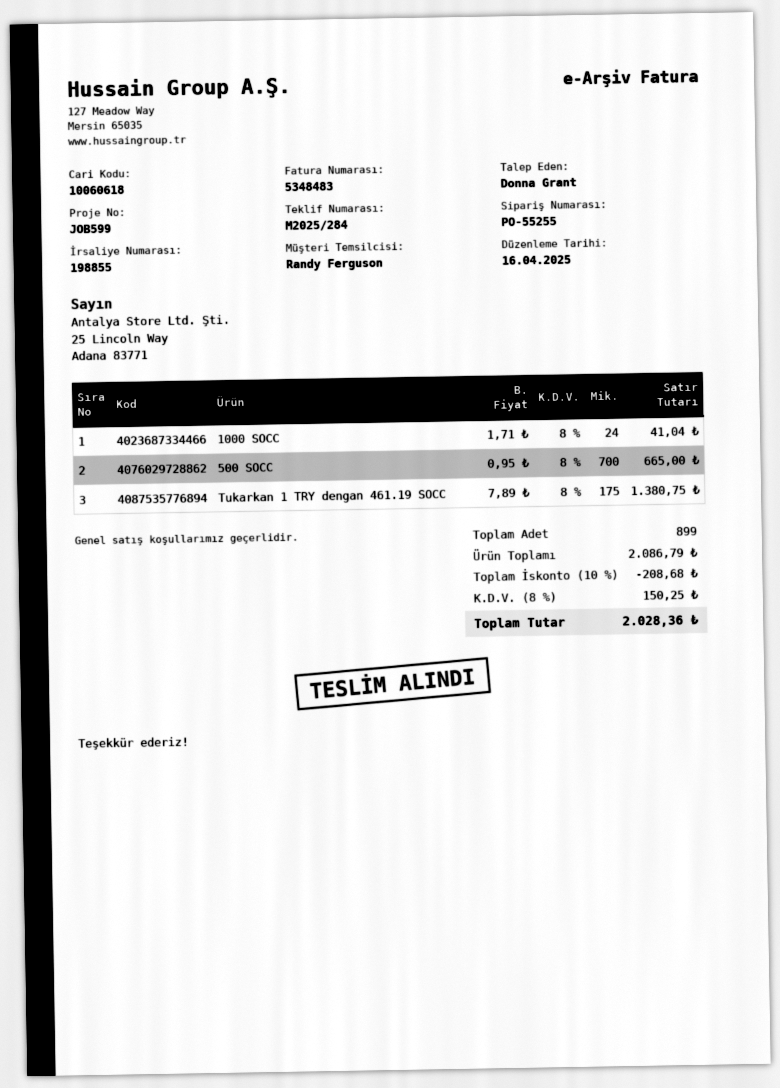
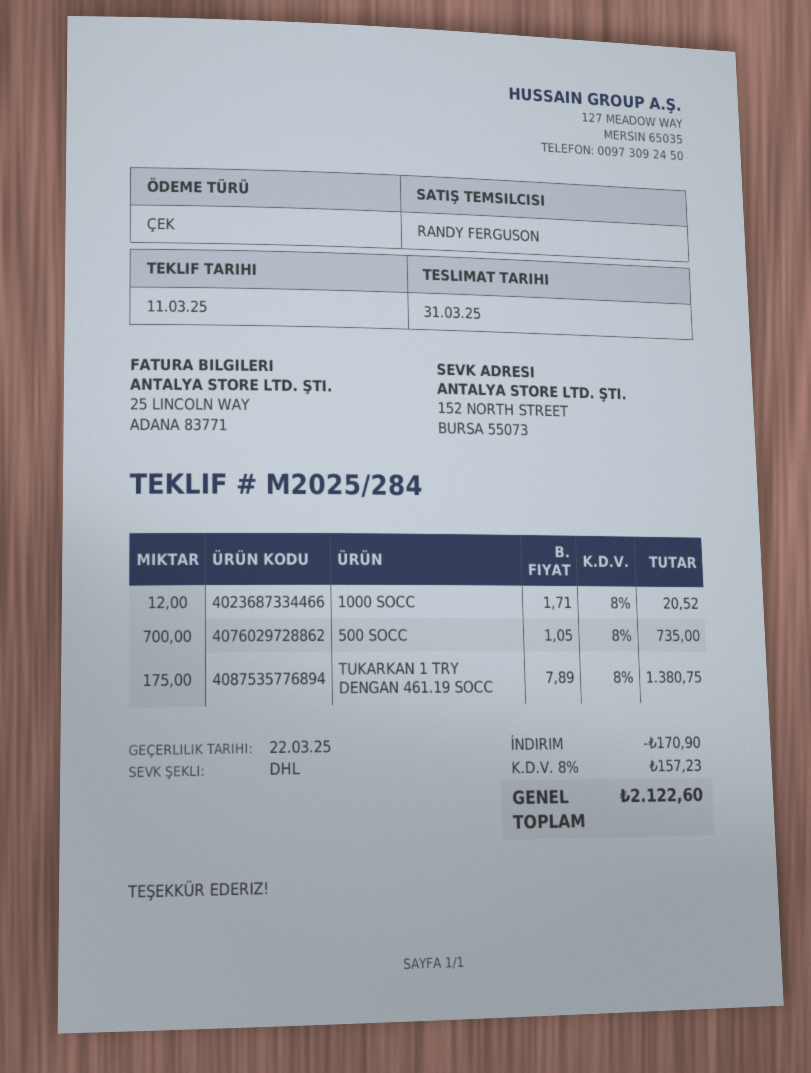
1000 SOCC: 24 x 1.71 = 41.04 -> 12 x 1.71 = 20.52
500 SOCC: 700 x 0.95 = 665.00 -> 700 x 1.05 = 735.00
discount: 208.68 -> 170.90
tax: 8% = 150.25 -> 8% = 157.23
total: 2028.36 -> 2122.60

